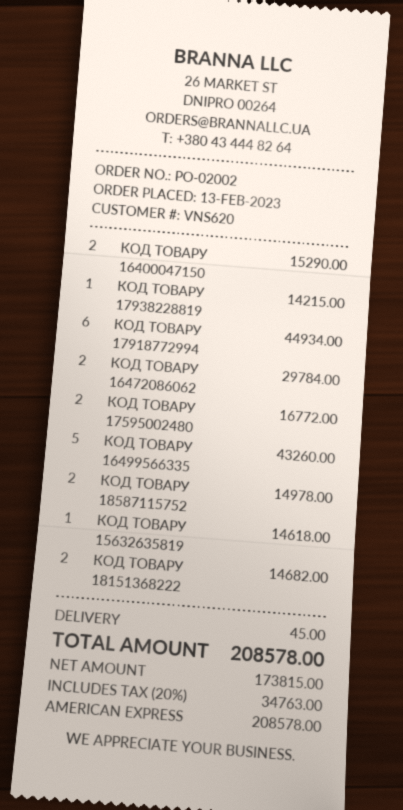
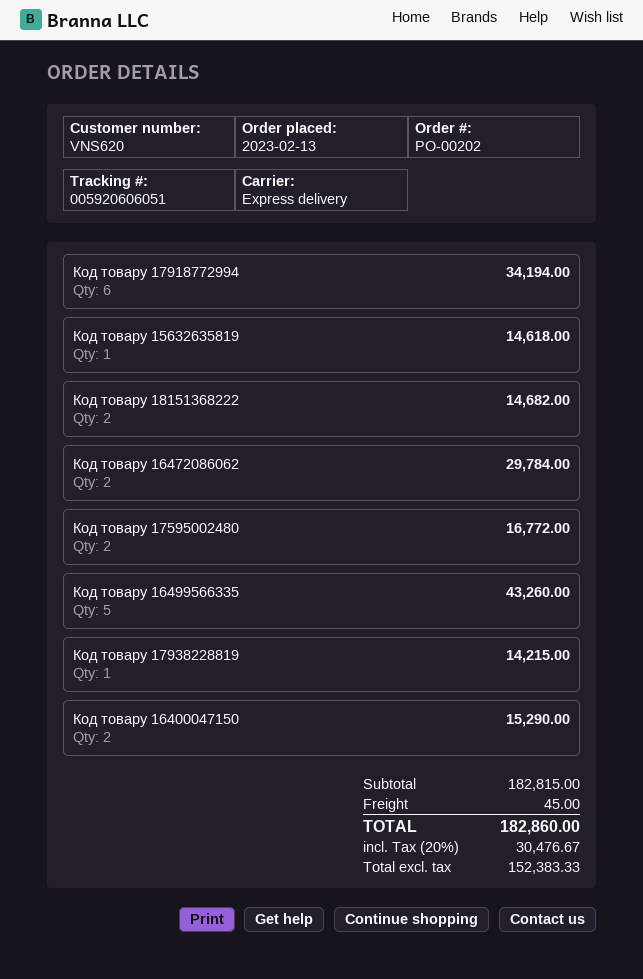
order number: PO-02002 -> PO-00202
КОД ТОВАРУ 17918772994: 6 for 44934.00 -> 6 for 34194.00
КОД ТОВАРУ 18587115752: 2 for 14978.00 -> none
net: 173815.00 -> 152383.33
tax: 20% = 34763.00 -> 20% = 30476.67
total: 208578.00 -> 182860.00

